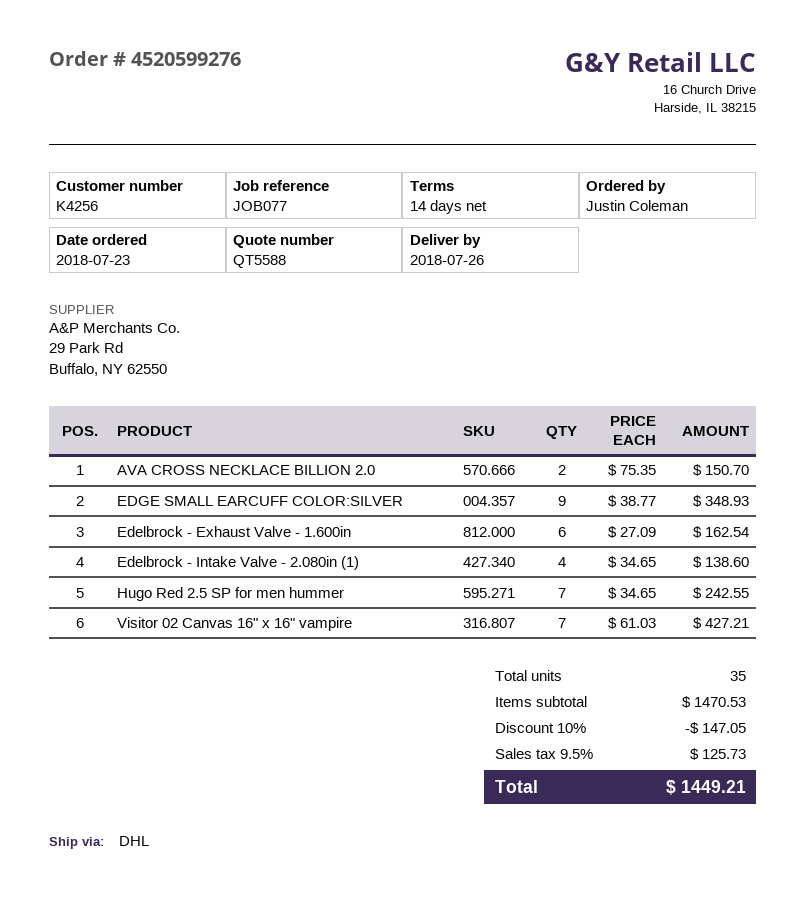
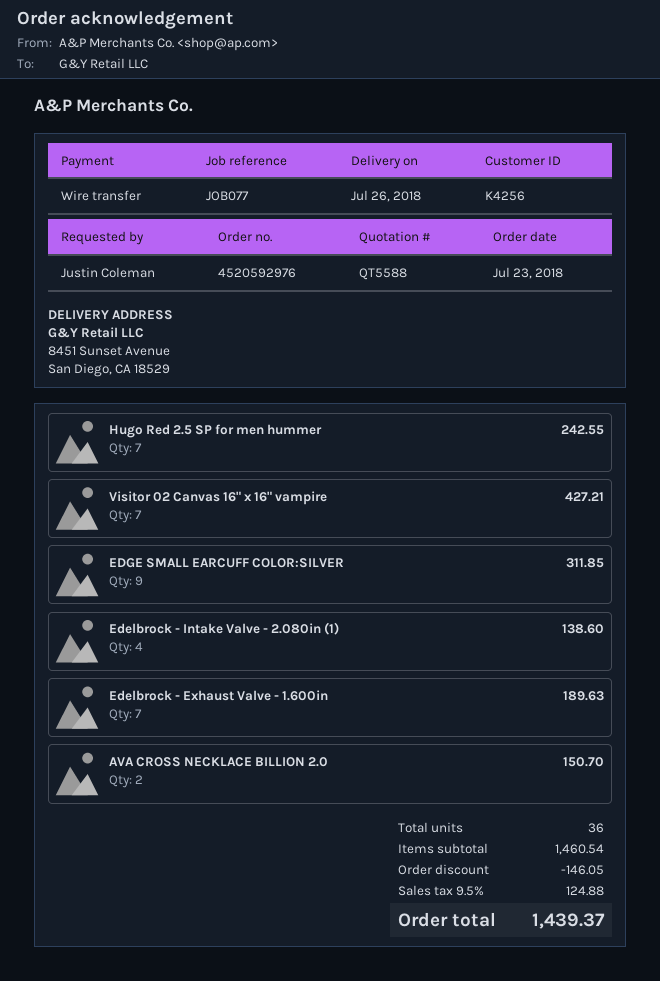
order number: 4520599276 -> 4520592976
EDGE SMALL EARCUFF COLOR:SILVER: 9 for 348.93 -> 9 for 311.85
Edelbrock - Exhaust Valve - 1.600in: 6 for 162.54 -> 7 for 189.63
total quantity: 35 -> 36
subtotal: 1470.53 -> 1460.54
discount: 147.05 -> 146.05
tax: 9.5% = 125.73 -> 9.5% = 124.88
total: 1449.21 -> 1439.37

